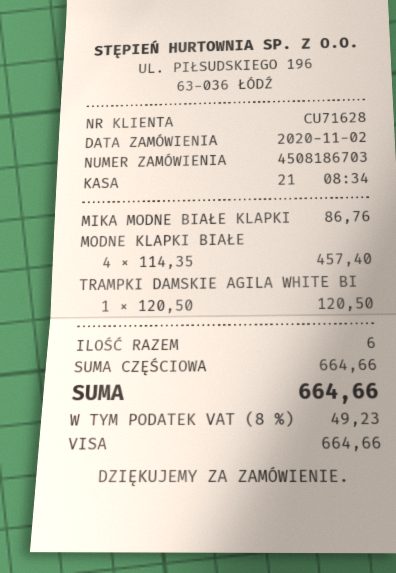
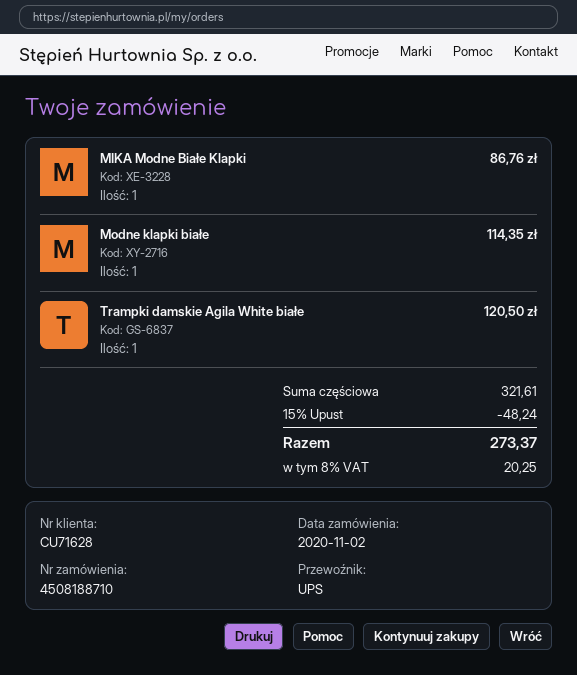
order number: 4508186703 -> 4508188710
MODNE KLAPKI BIAŁE: 4 for 457.40 -> 1 for 114.35
subtotal: 664.66 -> 321.61
discount: none -> 15% = 48.24
tax: 8% = 49.23 -> 8% = 20.25
total: 664.66 -> 273.37

